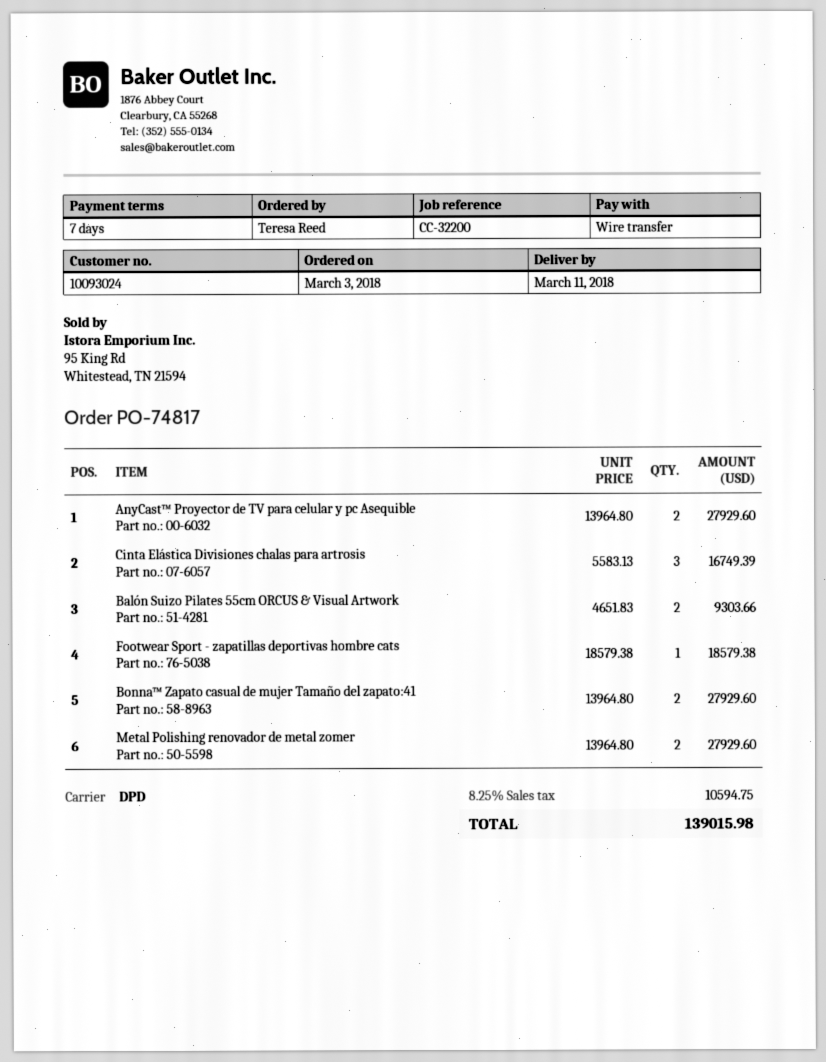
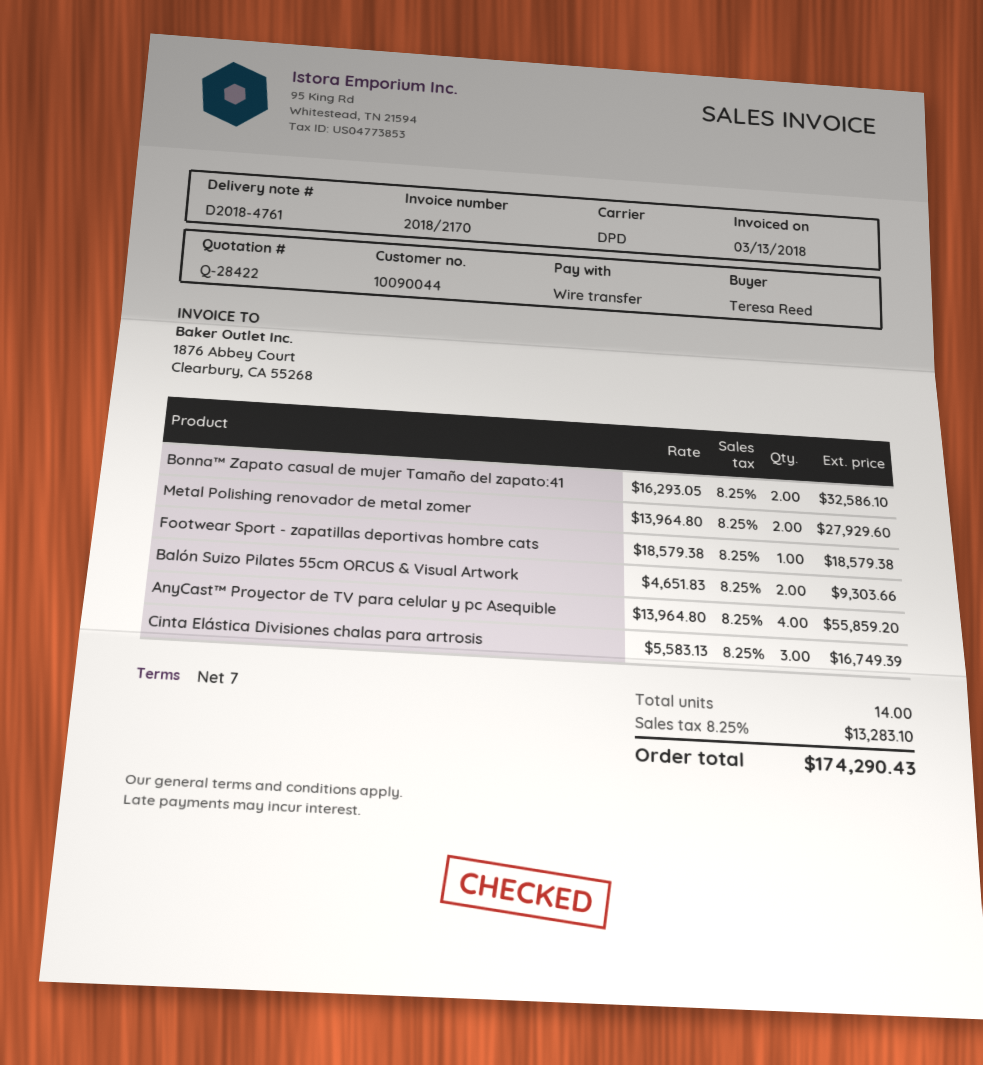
customer number: 10093024 -> 10090044
AnyCast™ Proyector de TV para celular y pc Asequible: 2 x 13964.80 = 27929.60 -> 4 x 13964.80 = 55859.20
Bonna™ Zapato casual de mujer Tamaño del zapato:41: 2 x 13964.80 = 27929.60 -> 2 x 16293.05 = 32586.10
tax: 8.25% = 10594.75 -> 8.25% = 13283.10
total: 139015.98 -> 174290.43

